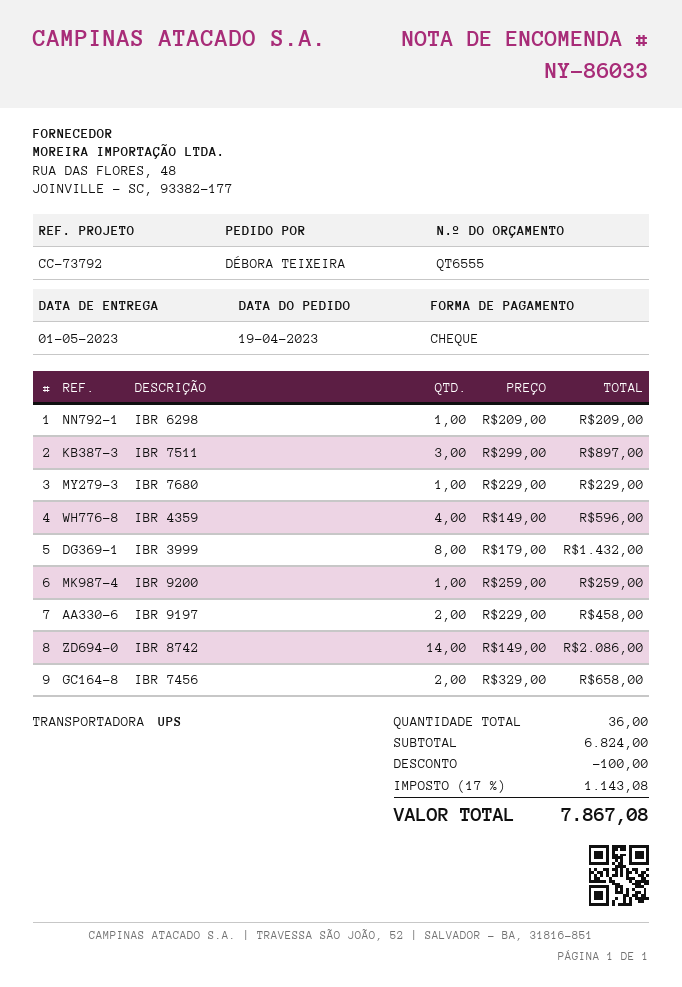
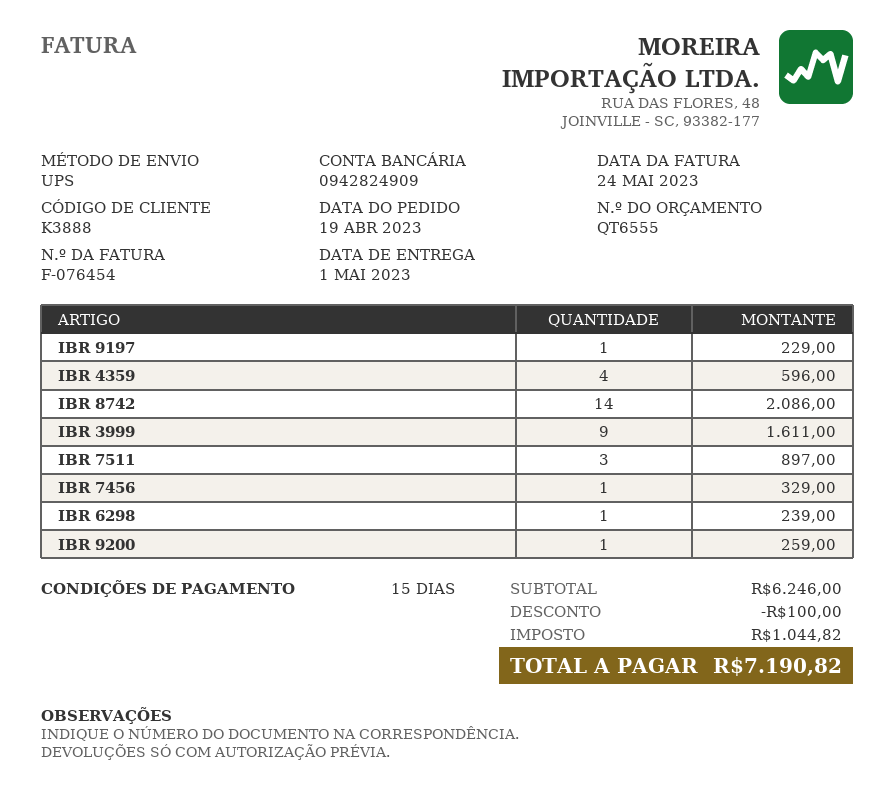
IBR 6298: 1 for 209.00 -> 1 for 239.00
IBR 7680: 1 for 229.00 -> none
IBR 3999: 8 for 1432.00 -> 9 for 1611.00
IBR 9197: 2 for 458.00 -> 1 for 229.00
IBR 7456: 2 for 658.00 -> 1 for 329.00
subtotal: 6824.00 -> 6246.00
tax: 1143.08 -> 1044.82
total: 7867.08 -> 7190.82

